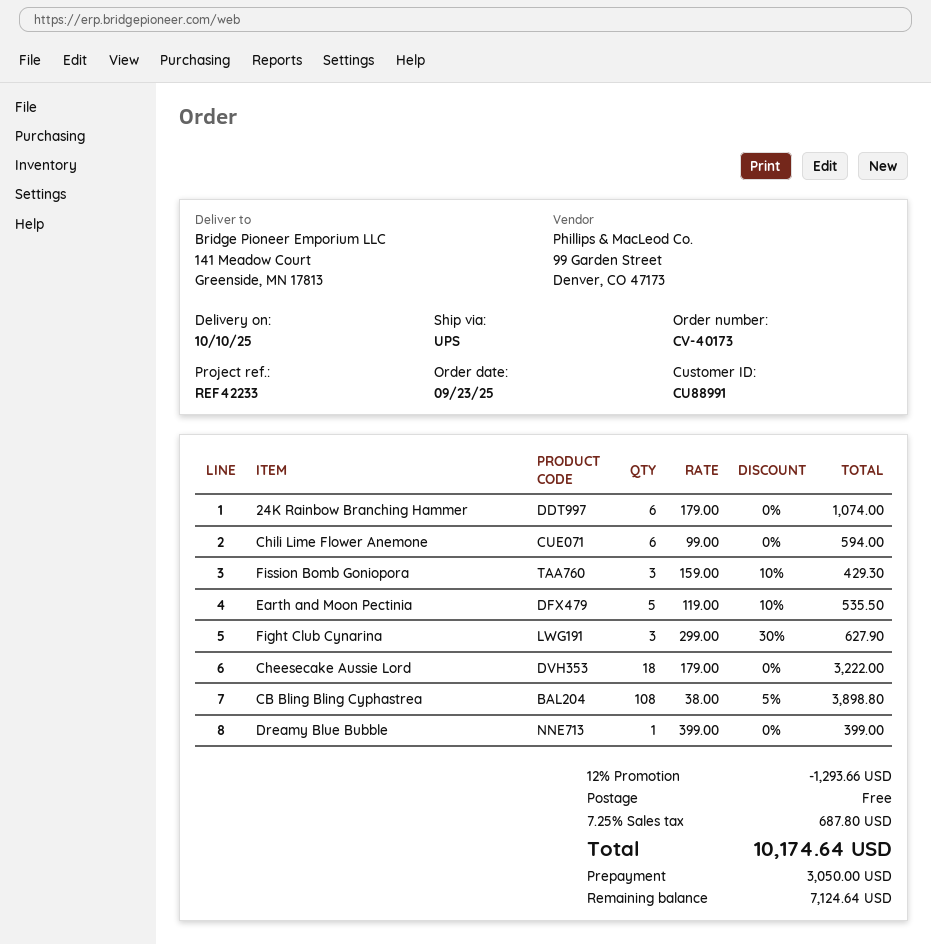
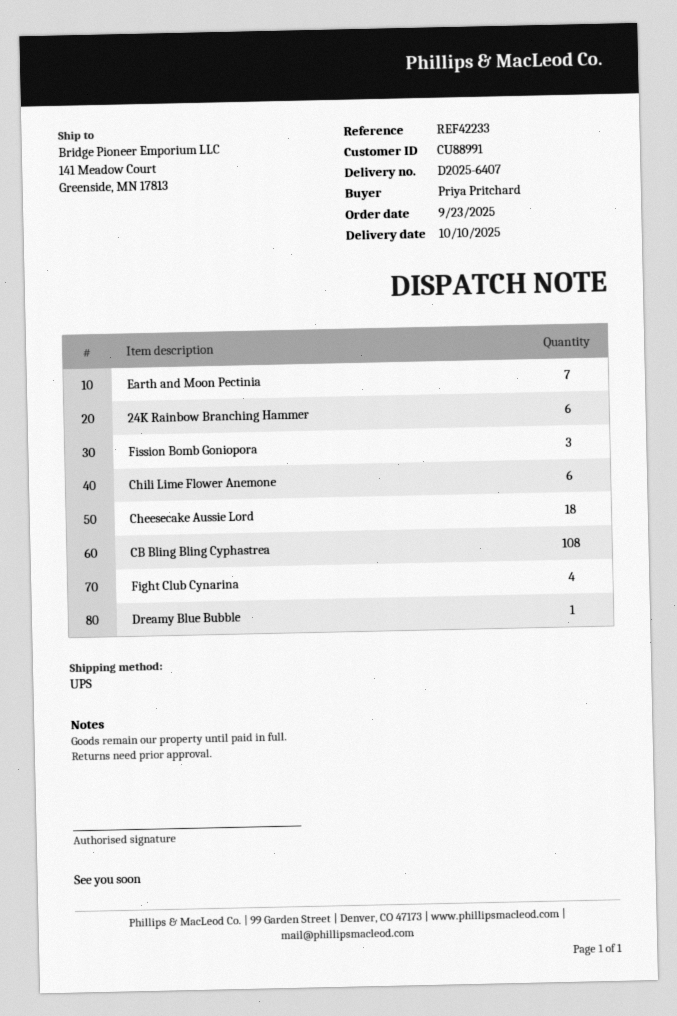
Earth and Moon Pectinia: 5 -> 7
Fight Club Cynarina: 3 -> 4

